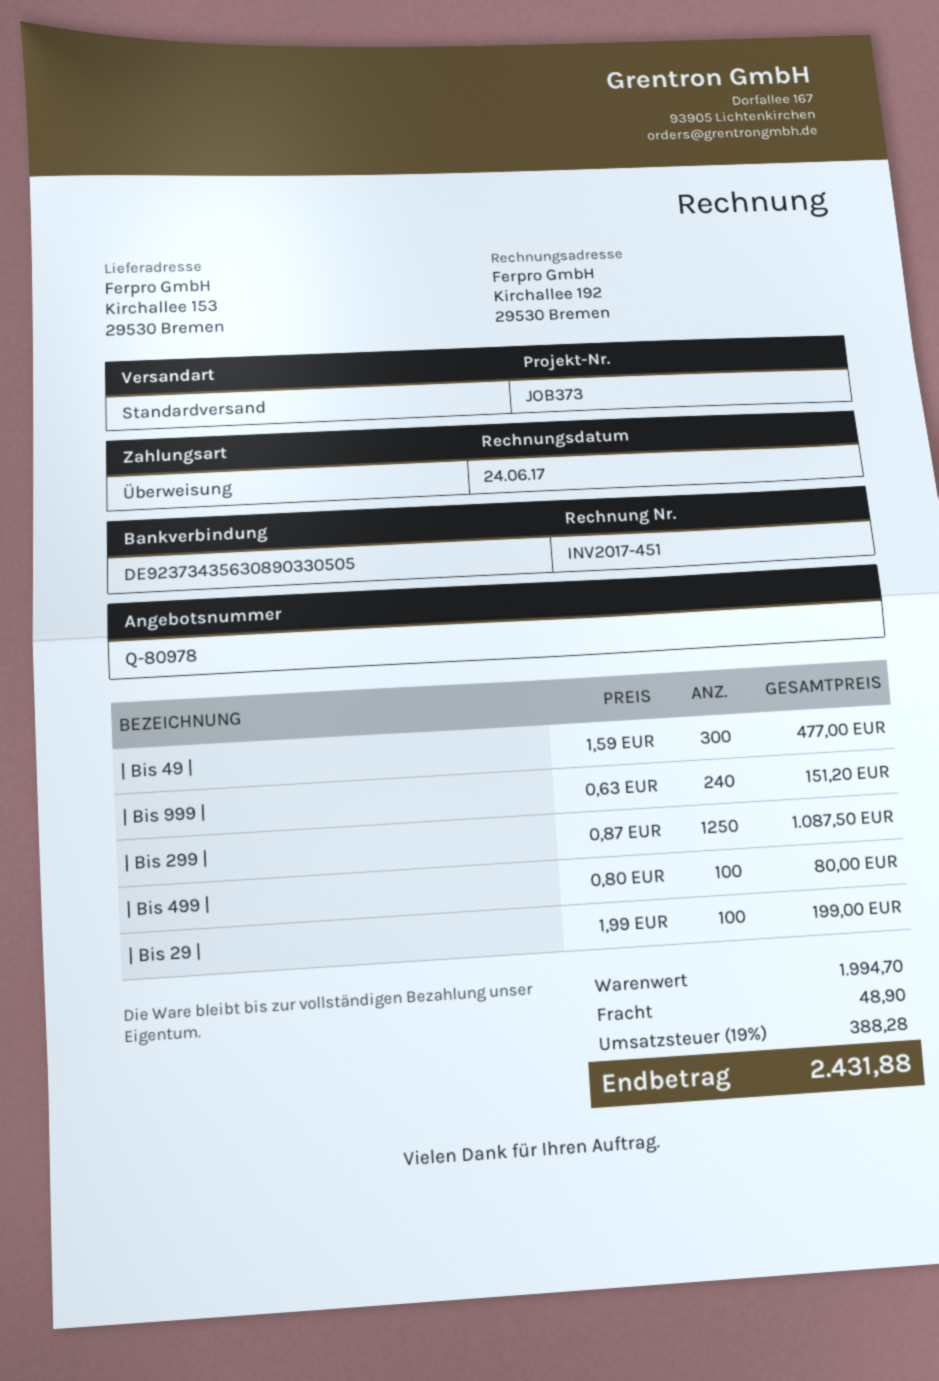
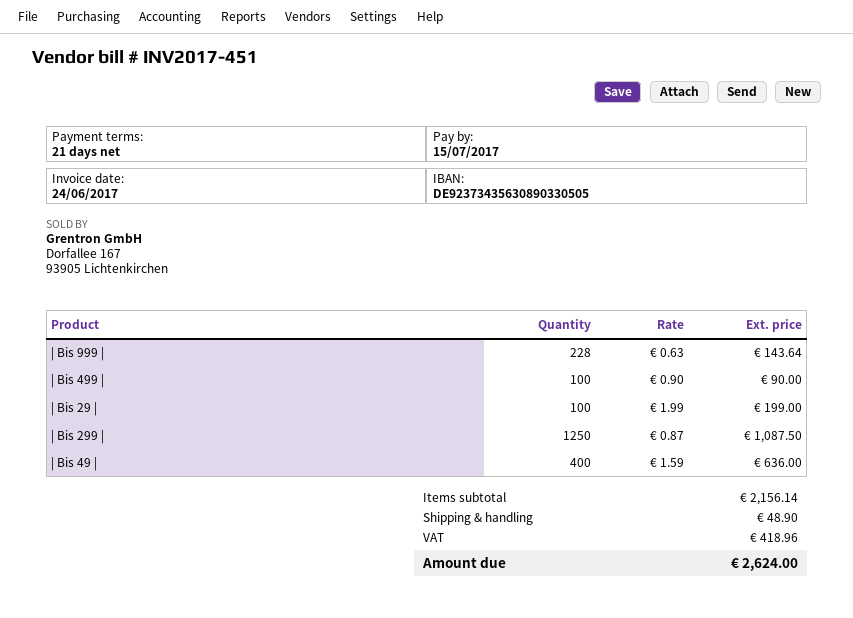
| Bis 49 |: 300 x 1.59 = 477.00 -> 400 x 1.59 = 636.00
| Bis 999 |: 240 x 0.63 = 151.20 -> 228 x 0.63 = 143.64
| Bis 499 |: 100 x 0.80 = 80.00 -> 100 x 0.90 = 90.00
subtotal: 1994.70 -> 2156.14
tax: 388.28 -> 418.96
total: 2431.88 -> 2624.00

